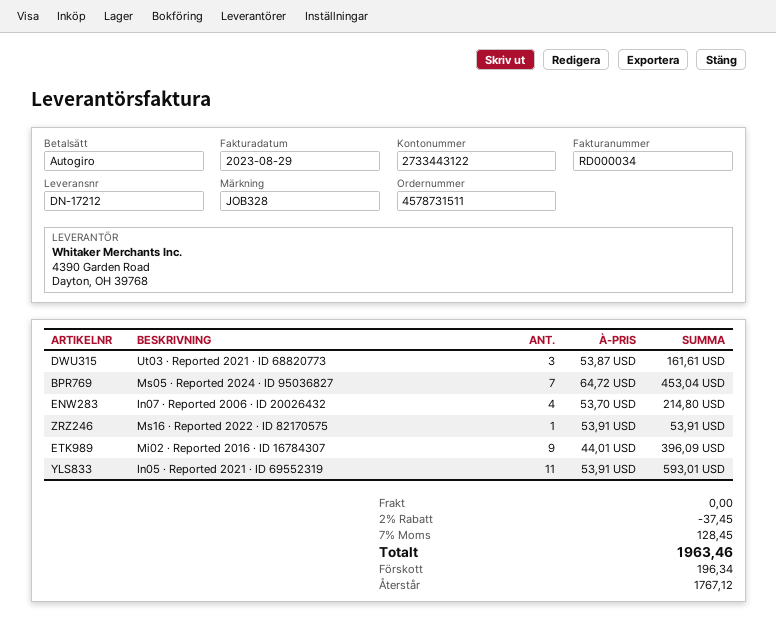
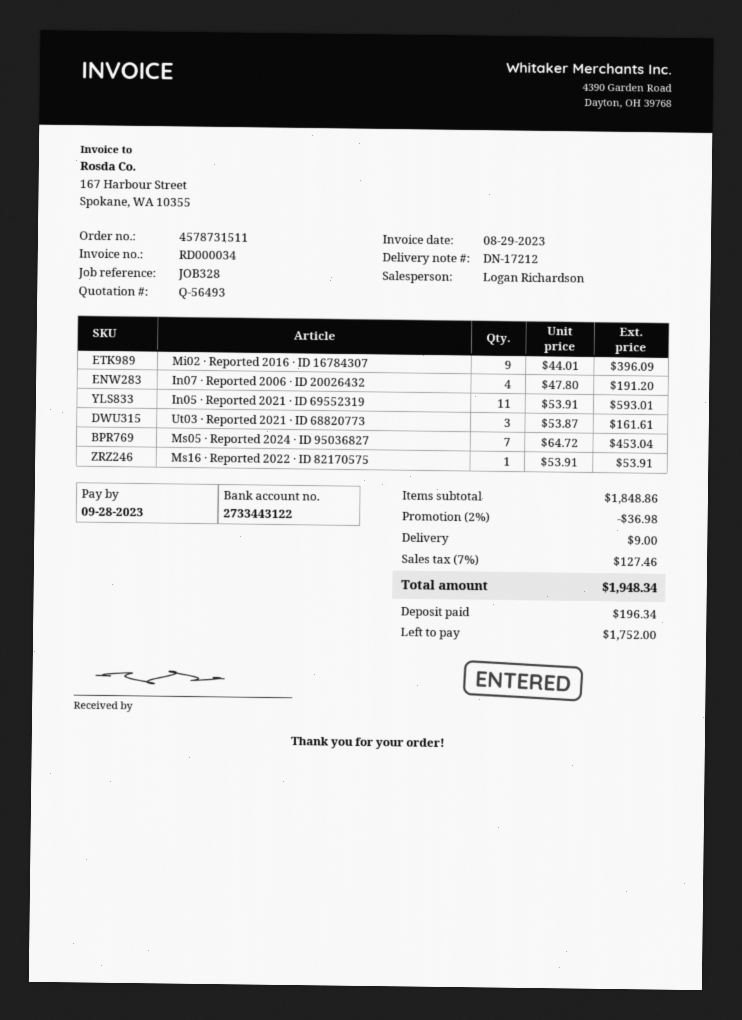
In07 · Reported 2006 · ID 20026432: 4 x 53.70 = 214.80 -> 4 x 47.80 = 191.20
discount: 2% = 37.45 -> 2% = 36.98
shipping: 0.00 -> 9.00
tax: 7% = 128.45 -> 7% = 127.46
total: 1963.46 -> 1948.34
balance: 1767.12 -> 1752.00

